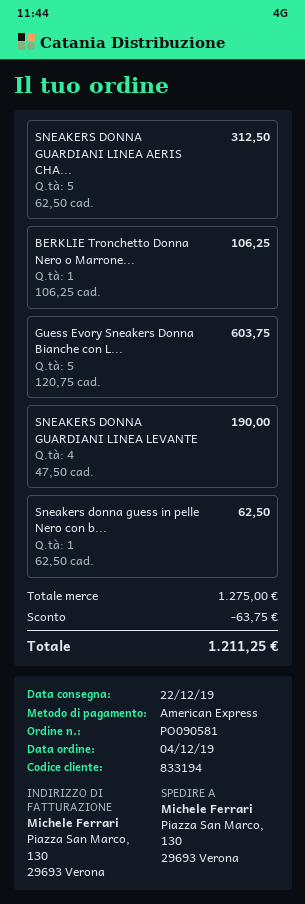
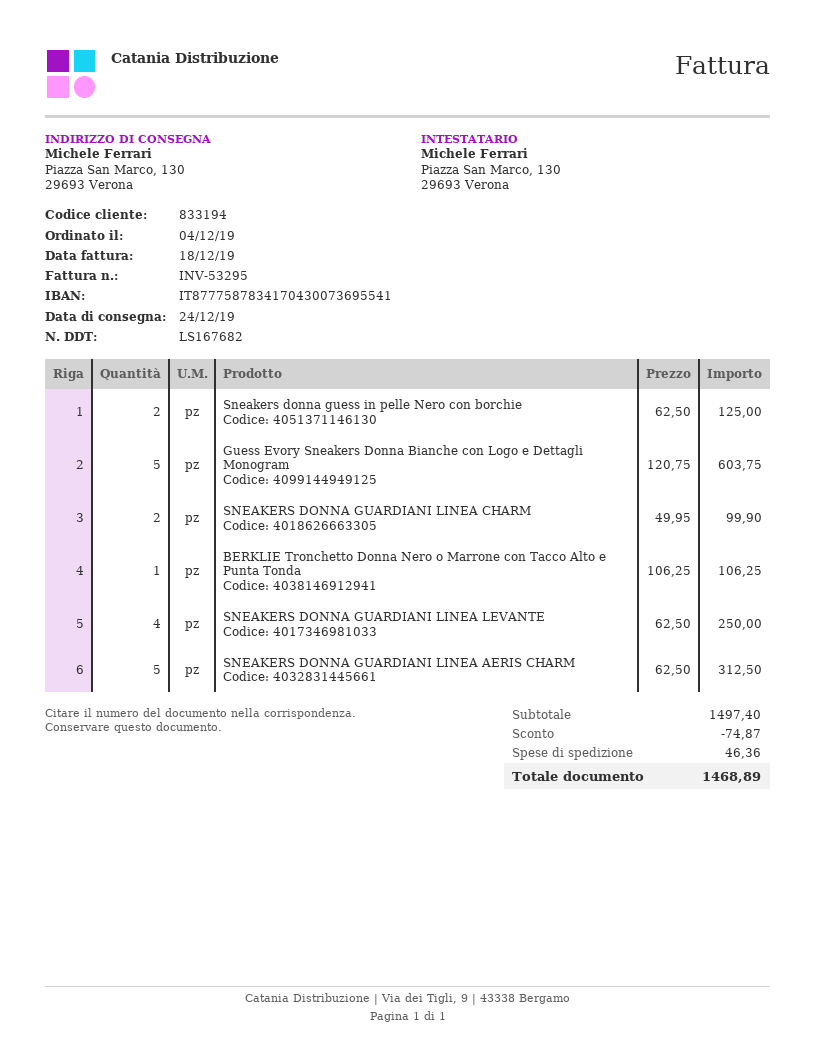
delivery date: 2019-12-22 -> 2019-12-24
SNEAKERS DONNA GUARDIANI LINEA LEVANTE: 4 x 47.50 = 190.00 -> 4 x 62.50 = 250.00
Sneakers donna guess in pelle Nero con b...: 1 x 62.50 = 62.50 -> 2 x 62.50 = 125.00
SNEAKERS DONNA GUARDIANI LINEA CHARM: none -> 2 x 49.95 = 99.90
subtotal: 1275.00 -> 1497.40
discount: 63.75 -> 74.87
shipping: none -> 46.36
total: 1211.25 -> 1468.89

